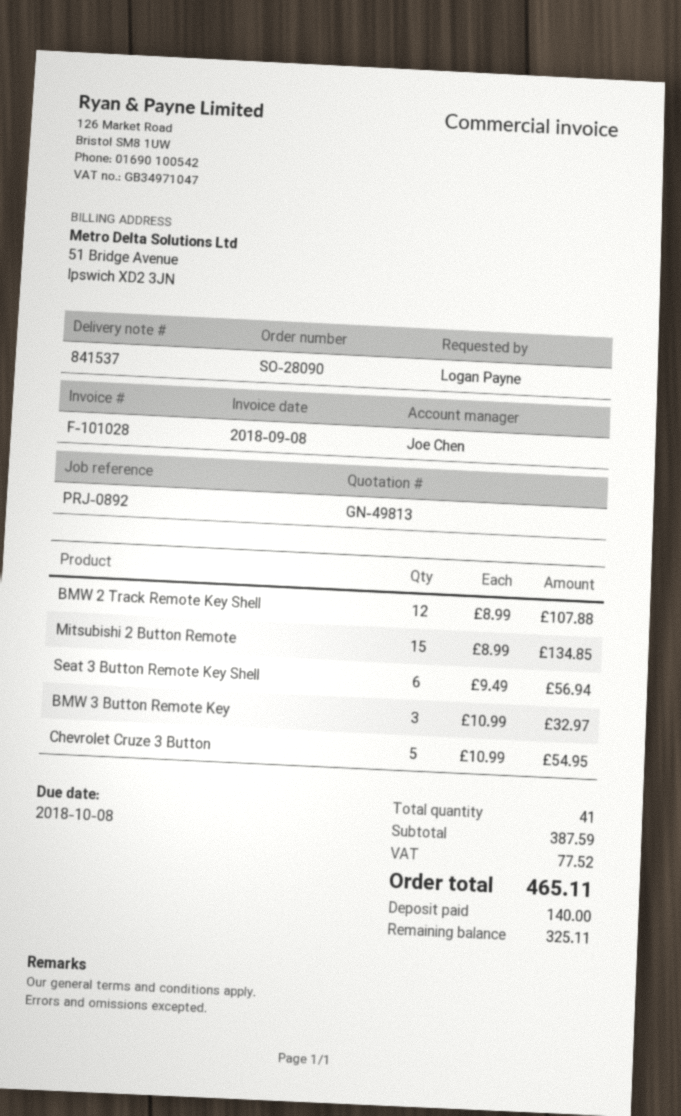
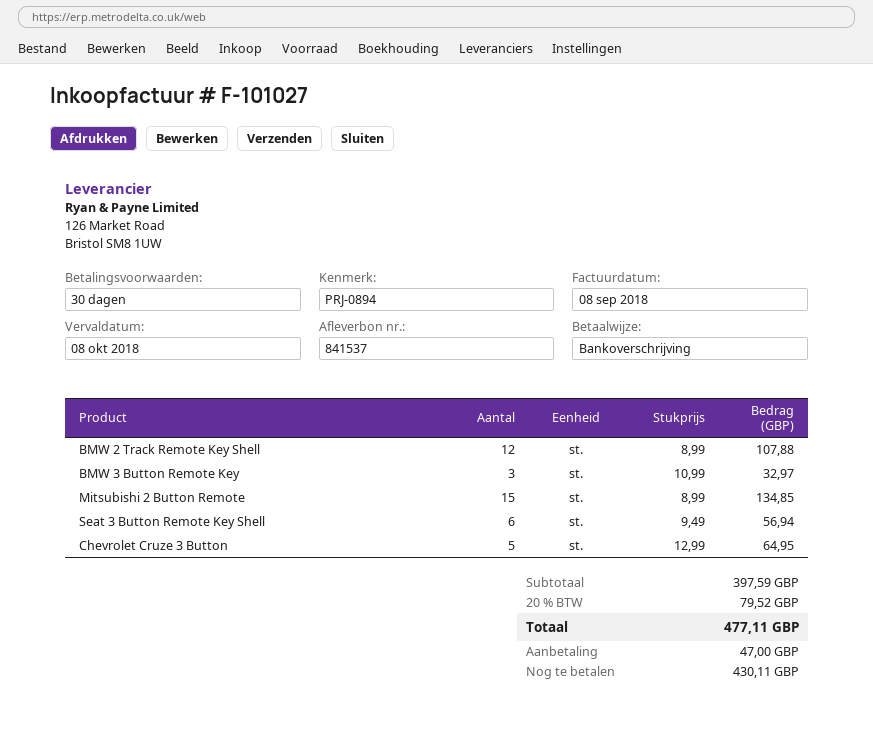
invoice number: F-101028 -> F-101027
reference: PRJ-0892 -> PRJ-0894
Chevrolet Cruze 3 Button: 5 x 10.99 = 54.95 -> 5 x 12.99 = 64.95
subtotal: 387.59 -> 397.59
tax: 77.52 -> 79.52
total: 465.11 -> 477.11
deposit: 140.00 -> 47.00
balance: 325.11 -> 430.11

